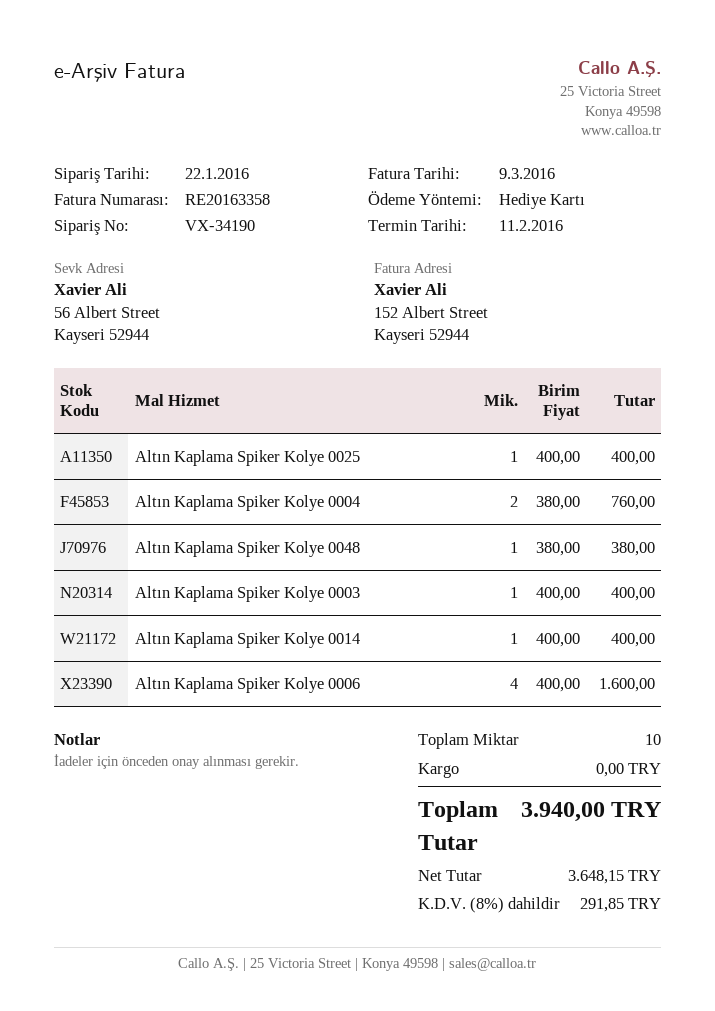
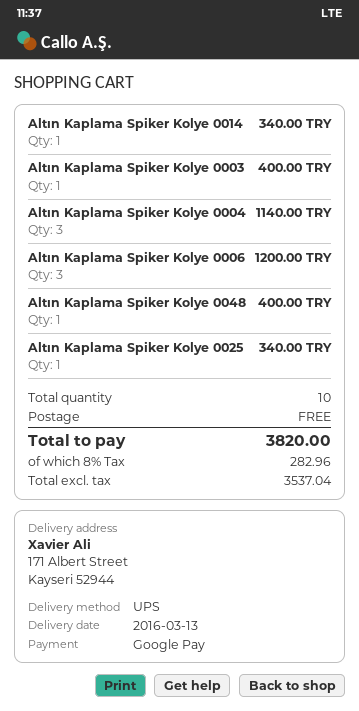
delivery date: 2016-02-11 -> 2016-03-13
payment method: gift card -> Google Pay
ship to: 56 Albert Street, Kayseri 52944 -> 171 Albert Street, Kayseri 52944
Altın Kaplama Spiker Kolye 0025: 1 for 400.00 -> 1 for 340.00
Altın Kaplama Spiker Kolye 0004: 2 for 760.00 -> 3 for 1140.00
Altın Kaplama Spiker Kolye 0048: 1 for 380.00 -> 1 for 400.00
Altın Kaplama Spiker Kolye 0014: 1 for 400.00 -> 1 for 340.00
Altın Kaplama Spiker Kolye 0006: 4 for 1600.00 -> 3 for 1200.00
net: 3648.15 -> 3537.04
tax: 8% = 291.85 -> 8% = 282.96
total: 3940.00 -> 3820.00

